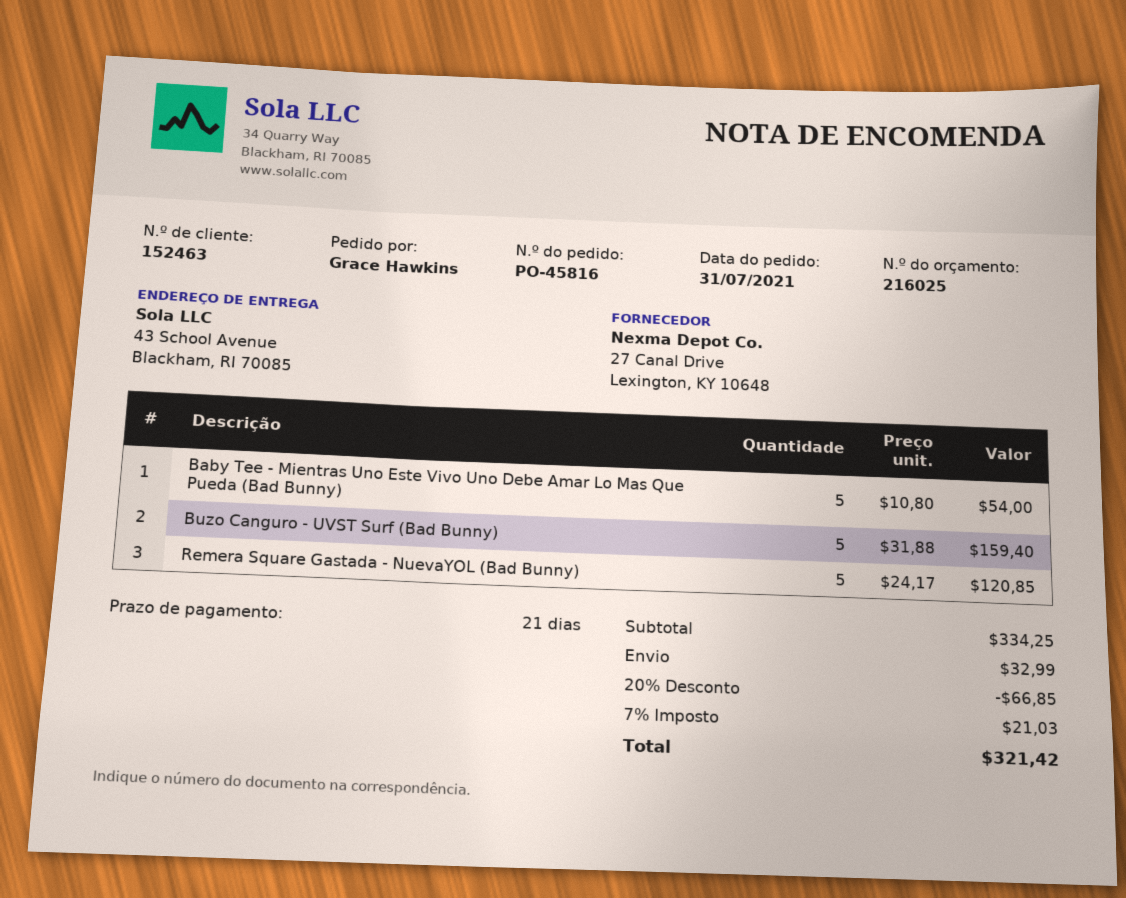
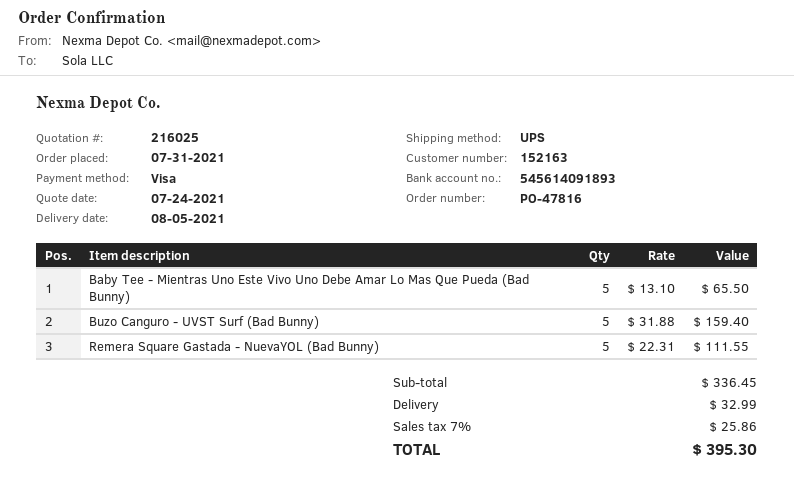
order number: PO-45816 -> PO-47816
customer number: 152463 -> 152163
Baby Tee - Mientras Uno Este Vivo Uno Debe Amar Lo Mas Que Pueda (Bad Bunny): 5 x 10.80 = 54.00 -> 5 x 13.10 = 65.50
Remera Square Gastada - NuevaYOL (Bad Bunny): 5 x 24.17 = 120.85 -> 5 x 22.31 = 111.55
subtotal: 334.25 -> 336.45
discount: 20% = 66.85 -> none
tax: 7% = 21.03 -> 7% = 25.86
total: 321.42 -> 395.30

